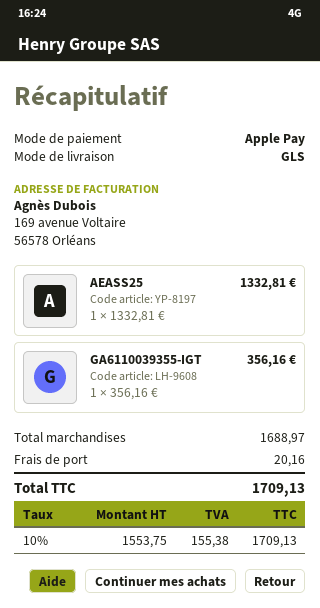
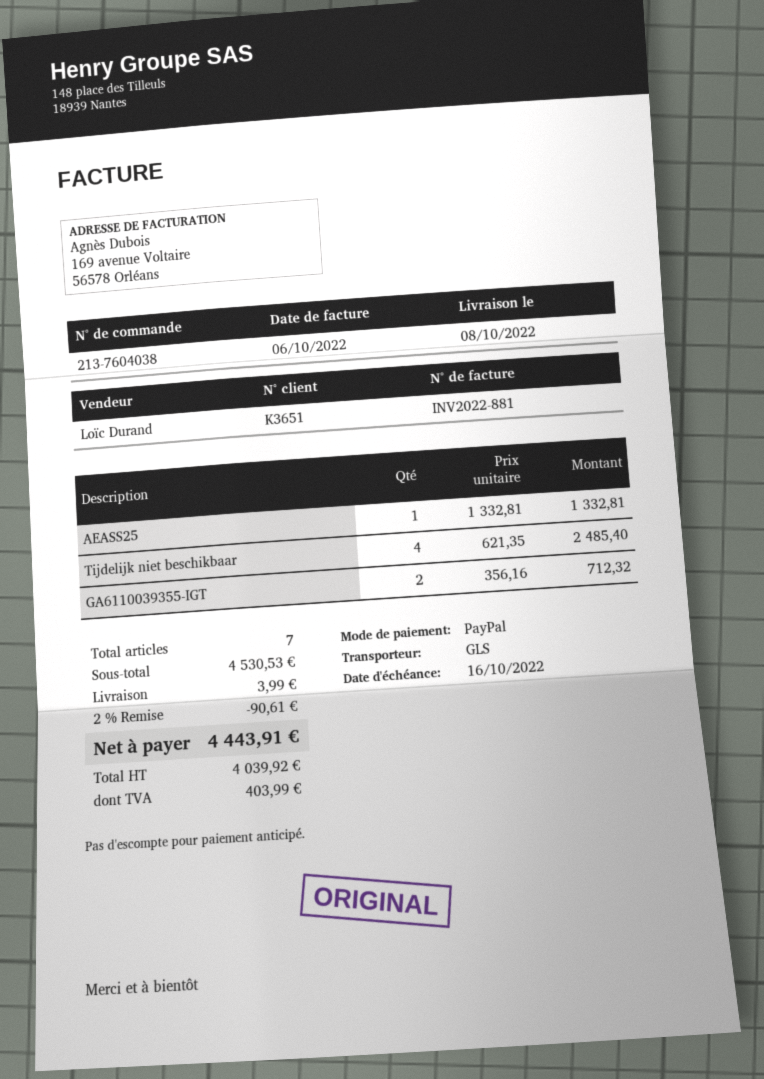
payment method: Apple Pay -> PayPal
GA6110039355-IGT: 1 x 356.16 = 356.16 -> 2 x 356.16 = 712.32
Tijdelijk niet beschikbaar: none -> 4 x 621.35 = 2485.40
subtotal: 1688.97 -> 4530.53
discount: none -> 2% = 90.61
shipping: 20.16 -> 3.99
net: 1553.75 -> 4039.92
tax: 155.38 -> 403.99
total: 1709.13 -> 4443.91

